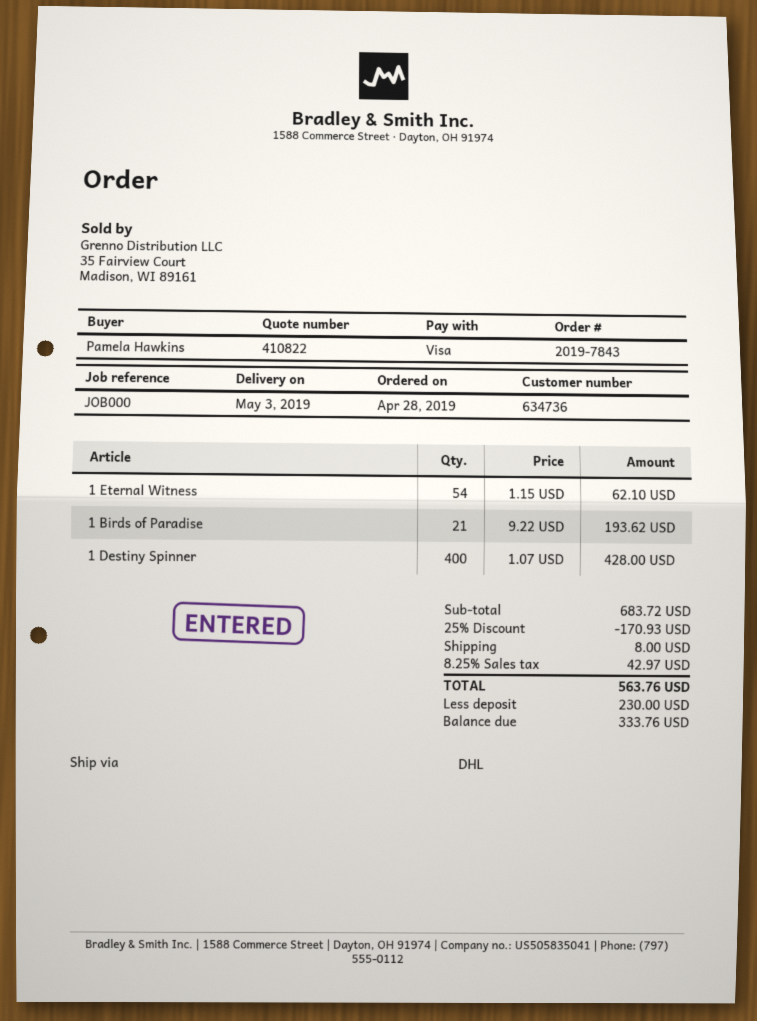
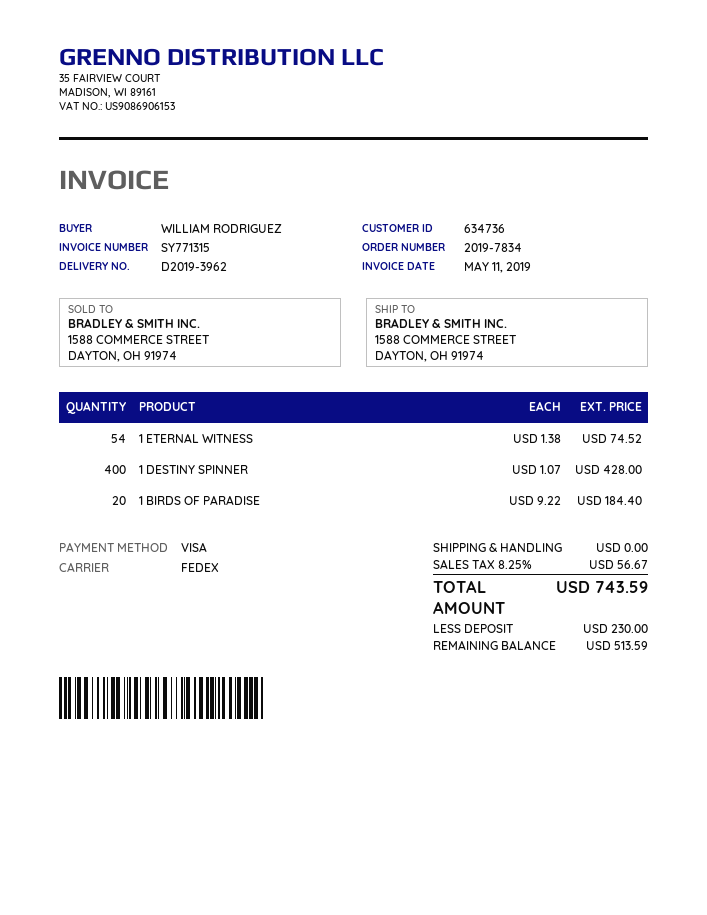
order number: 2019-7843 -> 2019-7834
ordered by: Pamela Hawkins -> WILLIAM RODRIGUEZ
shipping method: DHL -> FedEx
1 Eternal Witness: 54 x 1.15 = 62.10 -> 54 x 1.38 = 74.52
1 Birds of Paradise: 21 x 9.22 = 193.62 -> 20 x 9.22 = 184.40
discount: 25% = 170.93 -> none
shipping: 8.00 -> 0.00
tax: 8.25% = 42.97 -> 8.25% = 56.67
total: 563.76 -> 743.59
balance: 333.76 -> 513.59

